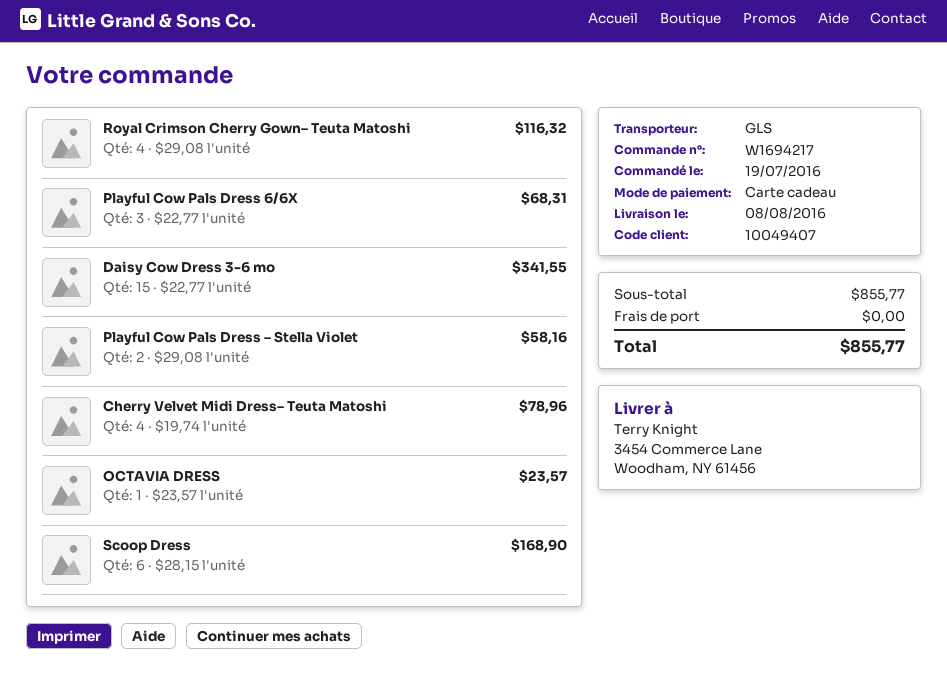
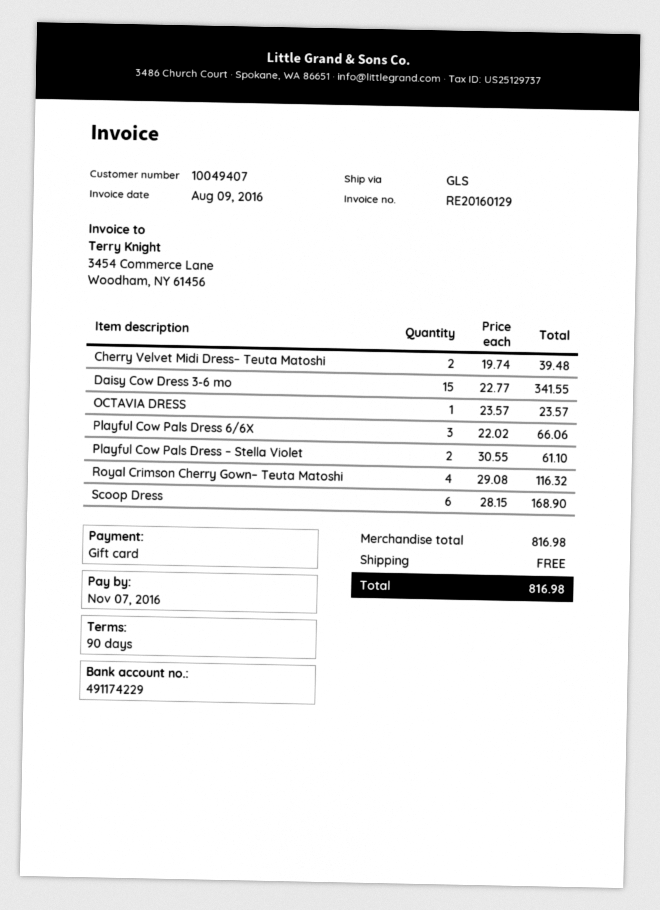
Playful Cow Pals Dress 6/6X: 3 x 22.77 = 68.31 -> 3 x 22.02 = 66.06
Playful Cow Pals Dress – Stella Violet: 2 x 29.08 = 58.16 -> 2 x 30.55 = 61.10
Cherry Velvet Midi Dress– Teuta Matoshi: 4 x 19.74 = 78.96 -> 2 x 19.74 = 39.48
subtotal: 855.77 -> 816.98
total: 855.77 -> 816.98

